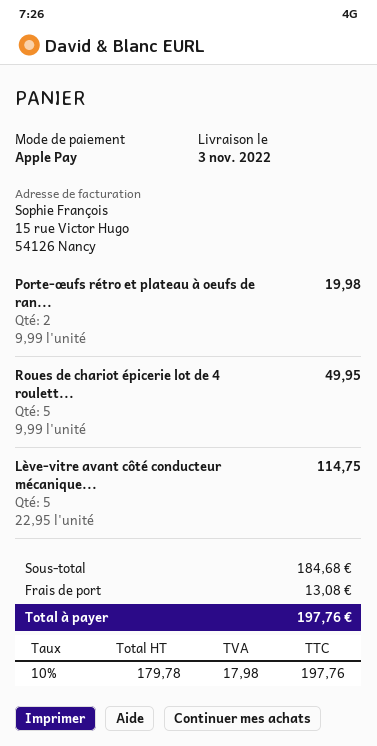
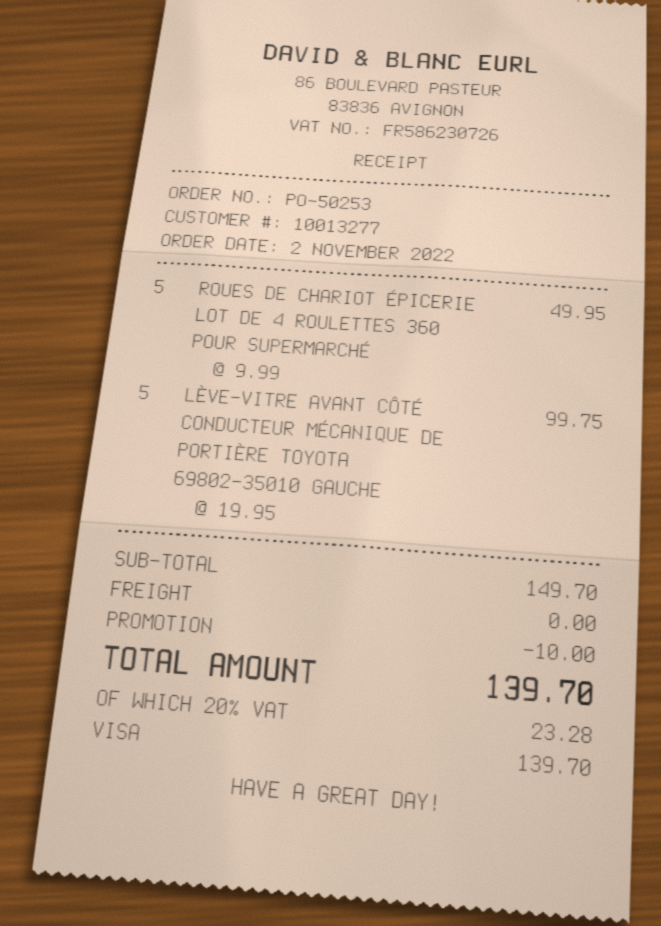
payment method: Apple Pay -> Visa
Porte-œufs rétro et plateau à oeufs de ran...: 2 x 9.99 = 19.98 -> none
Lève-vitre avant côté conducteur mécanique...: 5 x 22.95 = 114.75 -> 5 x 19.95 = 99.75
subtotal: 184.68 -> 149.70
discount: none -> 10.00
shipping: 13.08 -> 0.00
tax: 10% = 17.98 -> 20% = 23.28
total: 197.76 -> 139.70

